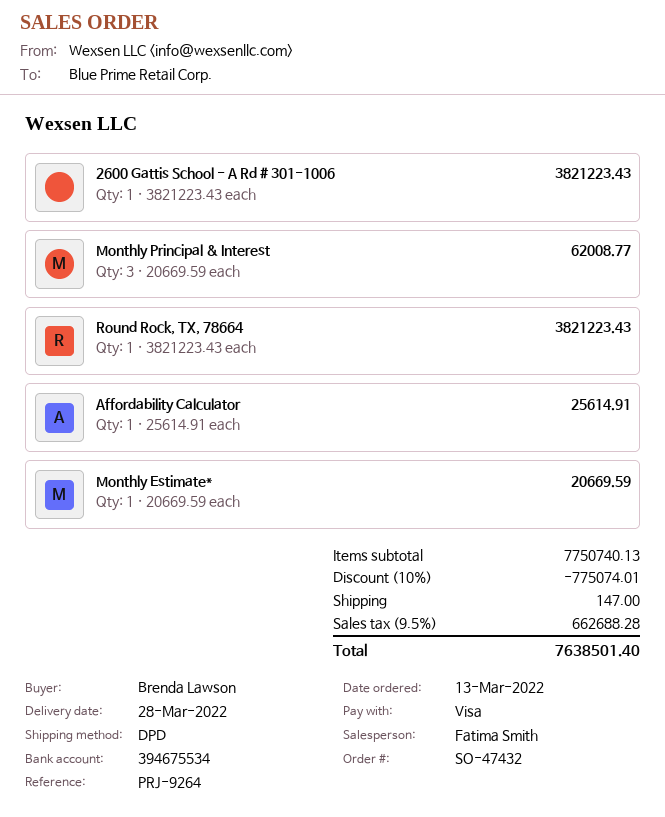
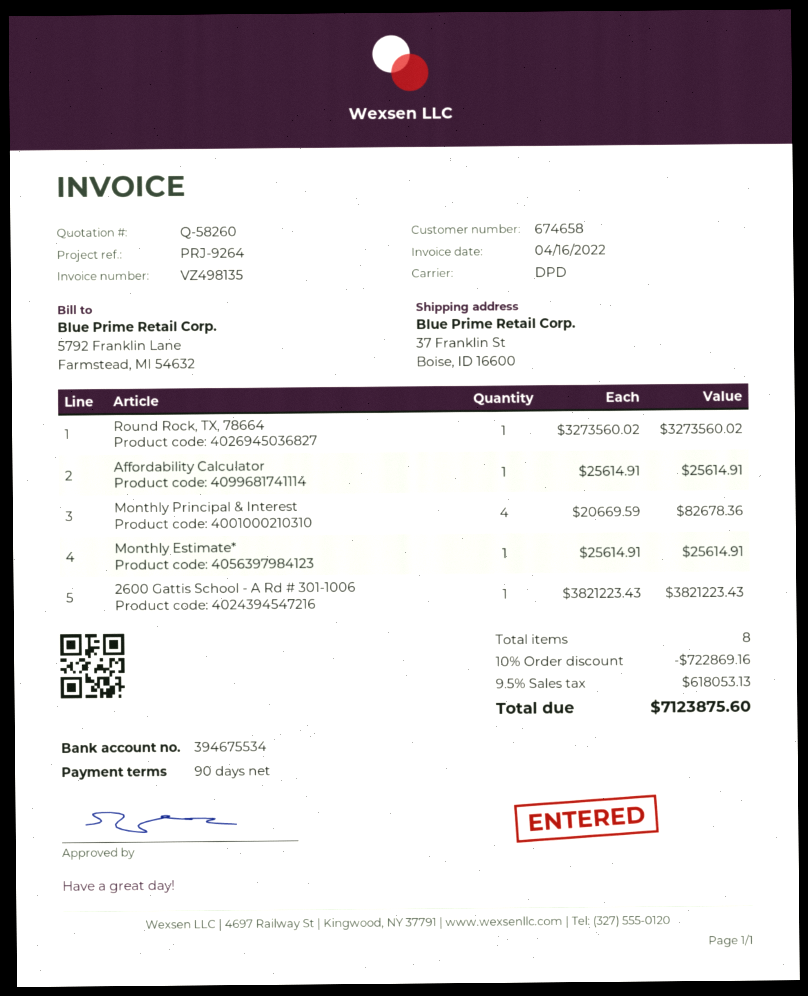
Monthly Principal & Interest: 3 x 20669.59 = 62008.77 -> 4 x 20669.59 = 82678.36
Round Rock, TX, 78664: 1 x 3821223.43 = 3821223.43 -> 1 x 3273560.02 = 3273560.02
Monthly Estimate*: 1 x 20669.59 = 20669.59 -> 1 x 25614.91 = 25614.91
discount: 10% = 775074.01 -> 10% = 722869.16
shipping: 147.00 -> none
tax: 9.5% = 662688.28 -> 9.5% = 618053.13
total: 7638501.40 -> 7123875.60

